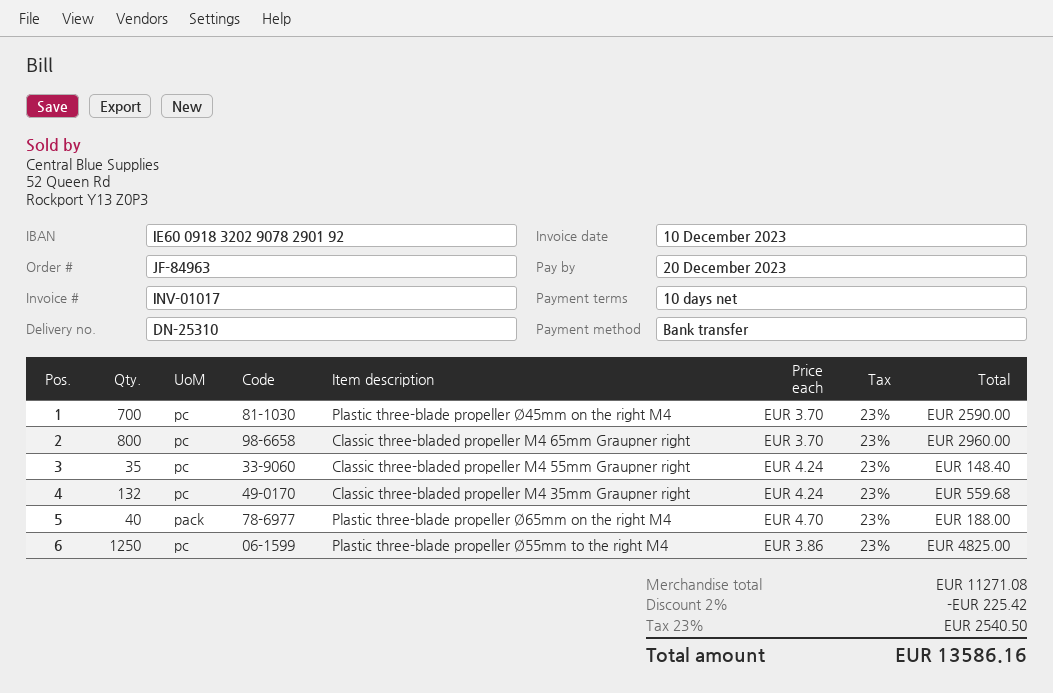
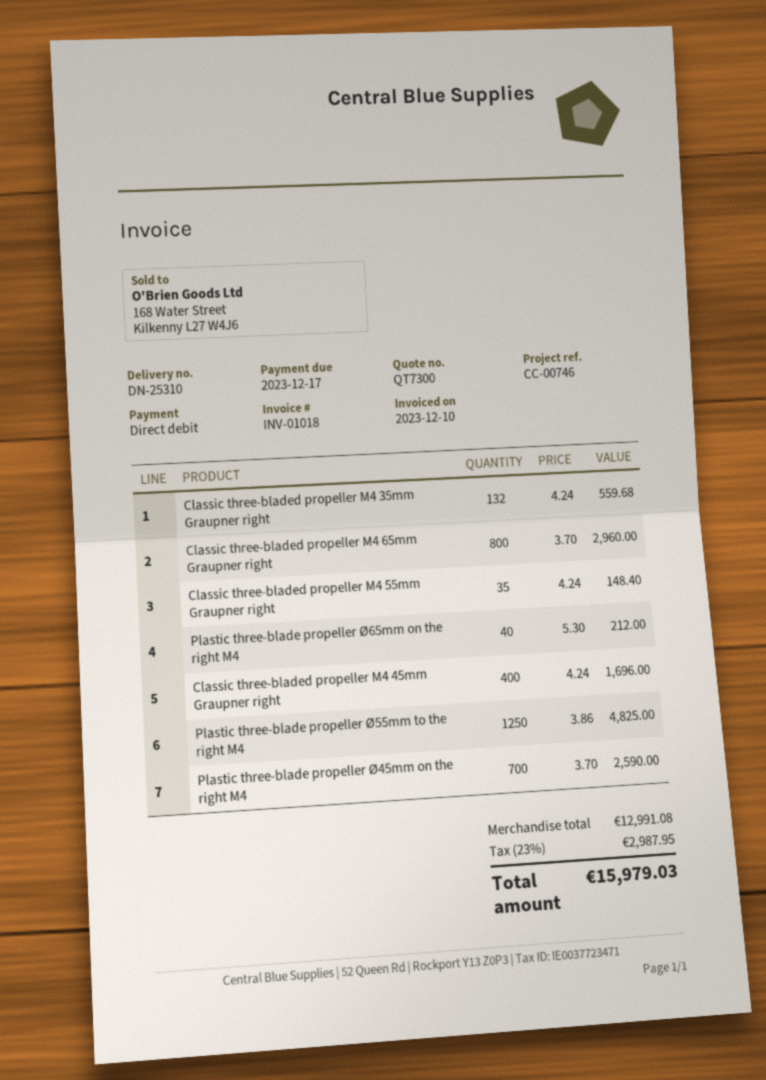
invoice number: INV-01017 -> INV-01018
due date: 2023-12-20 -> 2023-12-17
payment method: bank transfer -> direct debit
Plastic three-blade propeller Ø65mm on the right M4: 40 x 4.70 = 188.00 -> 40 x 5.30 = 212.00
Classic three-bladed propeller M4 45mm Graupner right: none -> 400 x 4.24 = 1696.00
subtotal: 11271.08 -> 12991.08
discount: 2% = 225.42 -> none
tax: 23% = 2540.50 -> 23% = 2987.95
total: 13586.16 -> 15979.03

